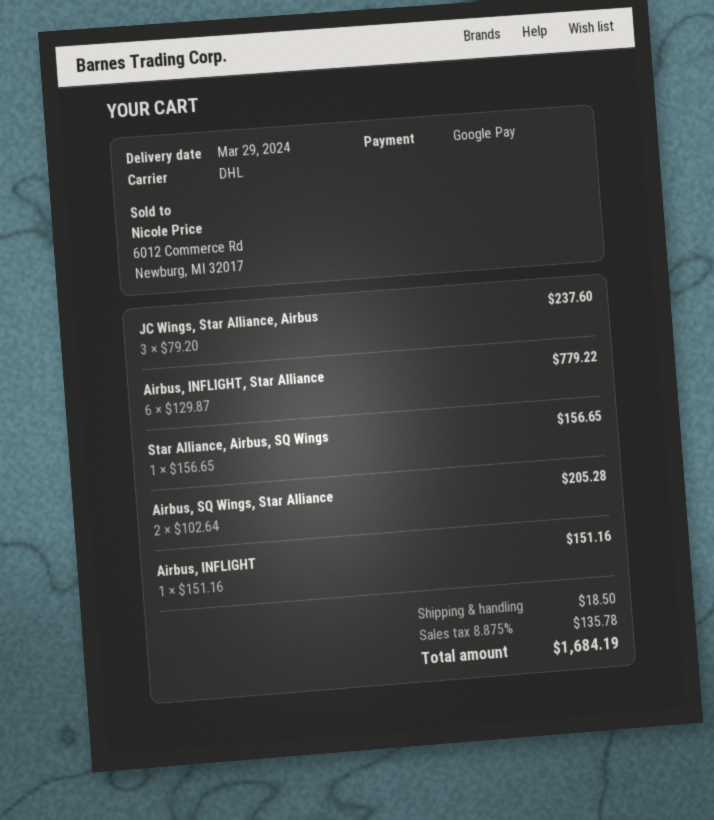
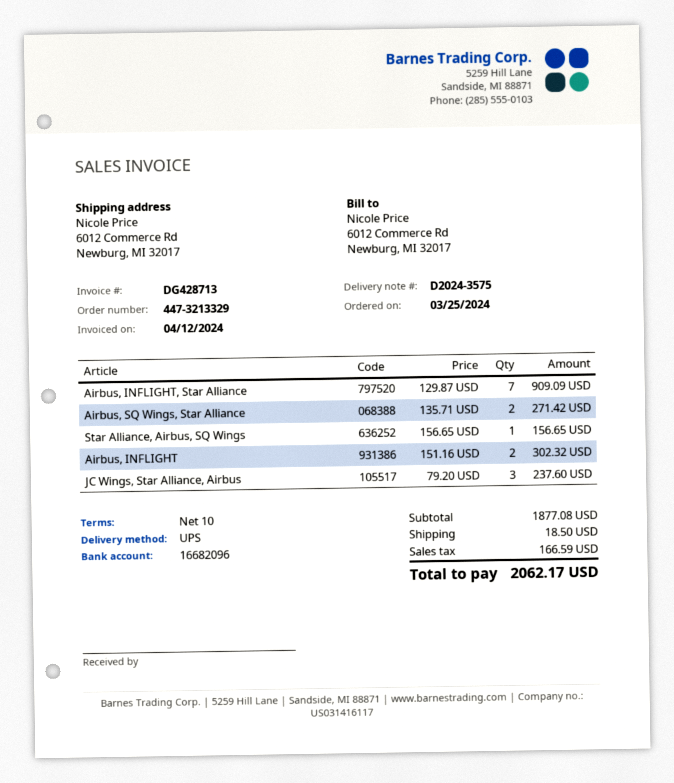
shipping method: DHL -> UPS
Airbus, INFLIGHT, Star Alliance: 6 x 129.87 = 779.22 -> 7 x 129.87 = 909.09
Airbus, SQ Wings, Star Alliance: 2 x 102.64 = 205.28 -> 2 x 135.71 = 271.42
Airbus, INFLIGHT: 1 x 151.16 = 151.16 -> 2 x 151.16 = 302.32
tax: 135.78 -> 166.59
total: 1684.19 -> 2062.17

